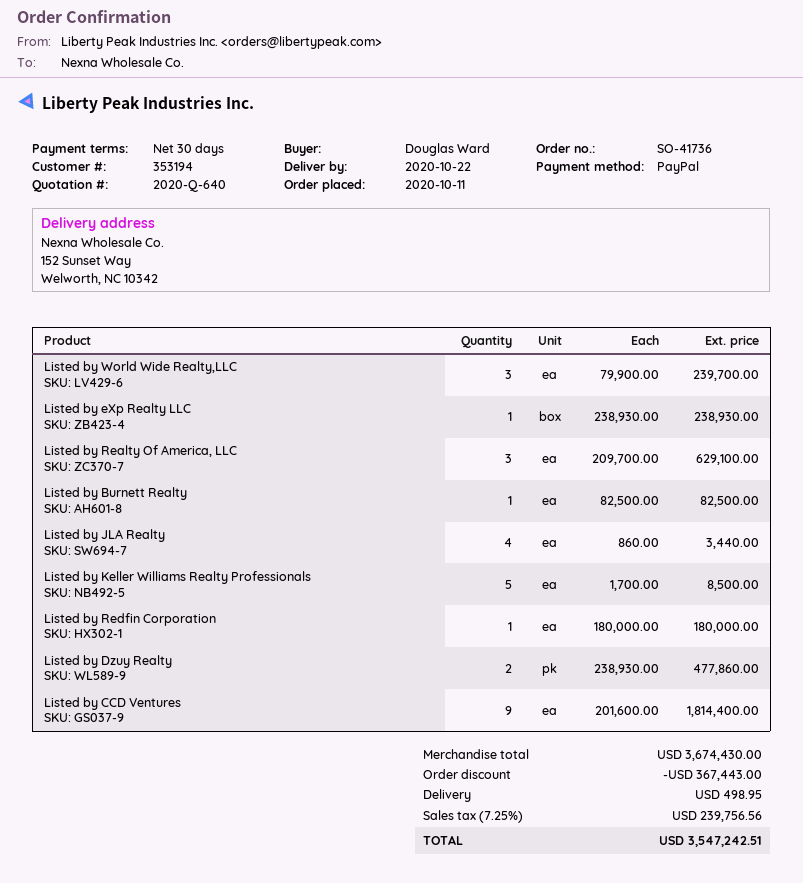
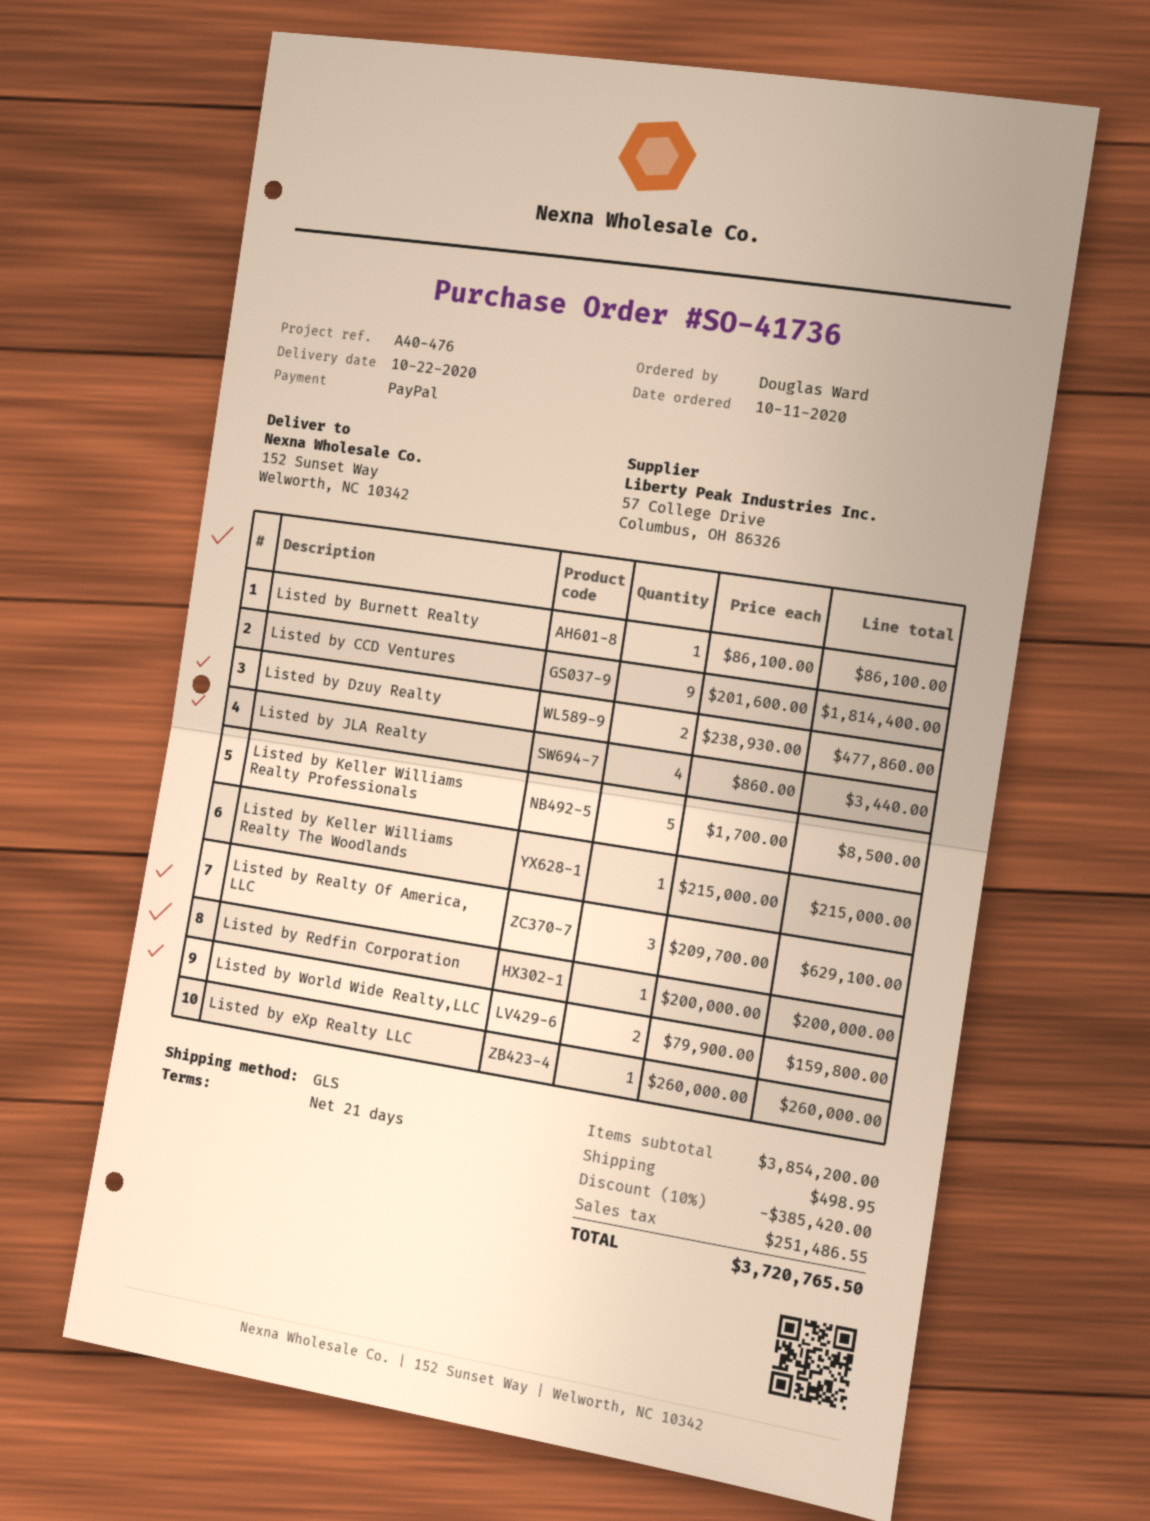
payment terms: 30 days -> 21 days
Listed by World Wide Realty,LLC: 3 x 79900.00 = 239700.00 -> 2 x 79900.00 = 159800.00
Listed by eXp Realty LLC: 1 x 238930.00 = 238930.00 -> 1 x 260000.00 = 260000.00
Listed by Burnett Realty: 1 x 82500.00 = 82500.00 -> 1 x 86100.00 = 86100.00
Listed by Redfin Corporation: 1 x 180000.00 = 180000.00 -> 1 x 200000.00 = 200000.00
Listed by Keller Williams Realty The Woodlands: none -> 1 x 215000.00 = 215000.00
subtotal: 3674430.00 -> 3854200.00
discount: 367443.00 -> 385420.00
tax: 239756.56 -> 251486.55
total: 3547242.51 -> 3720765.50

